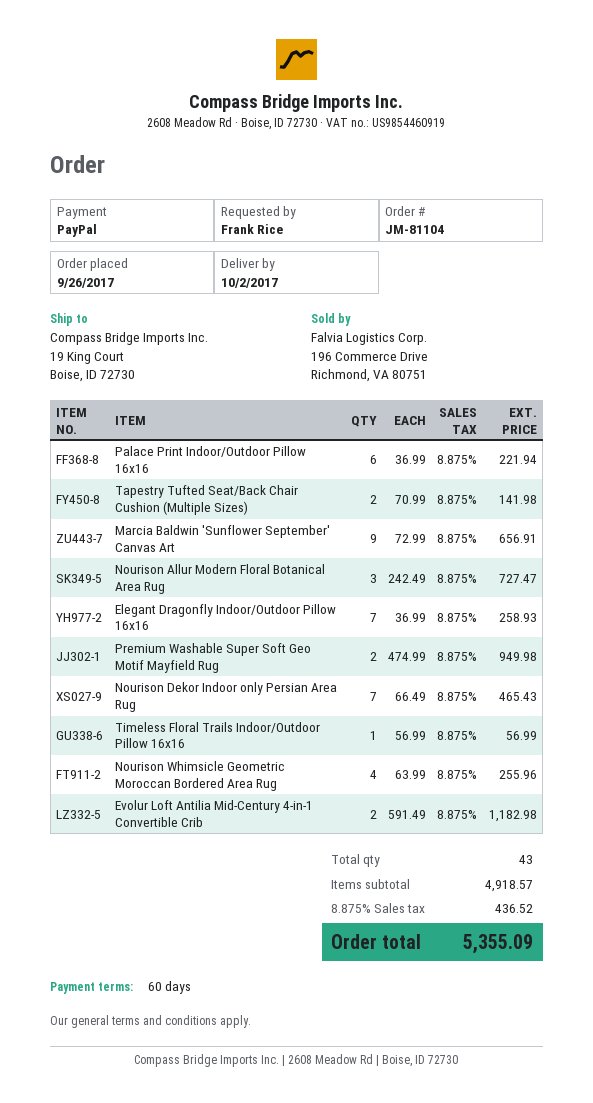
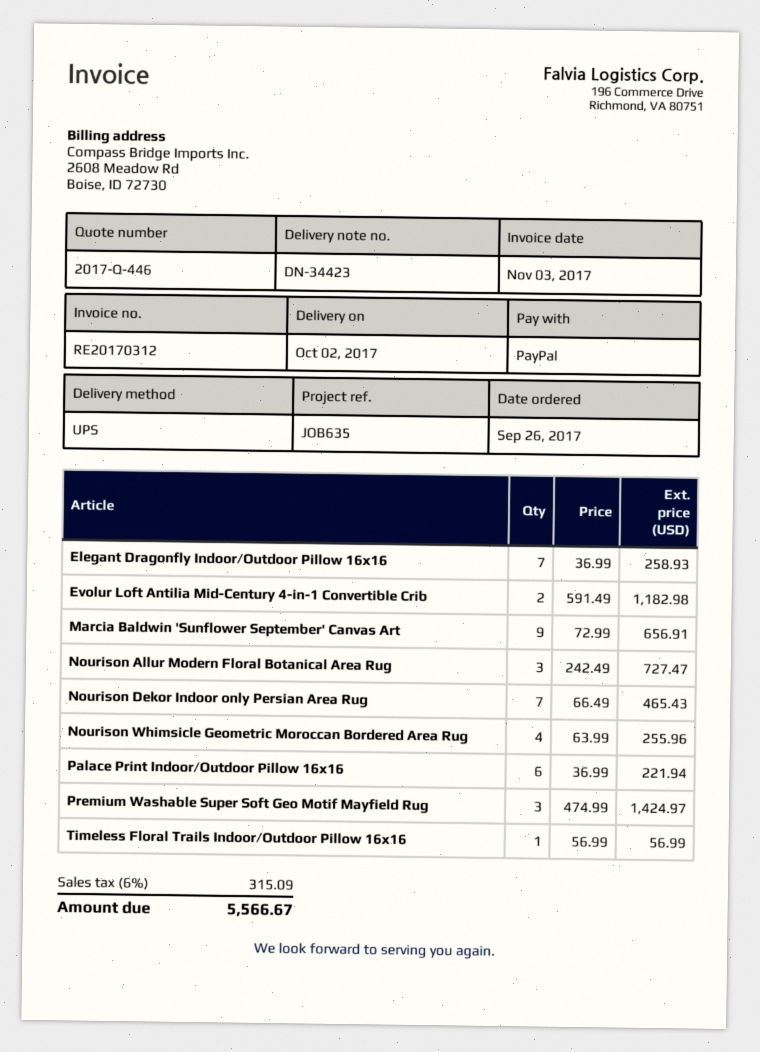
Tapestry Tufted Seat/Back Chair Cushion (Multiple Sizes): 2 x 70.99 = 141.98 -> none
Premium Washable Super Soft Geo Motif Mayfield Rug: 2 x 474.99 = 949.98 -> 3 x 474.99 = 1424.97
tax: 8.875% = 436.52 -> 6% = 315.09
total: 5355.09 -> 5566.67

